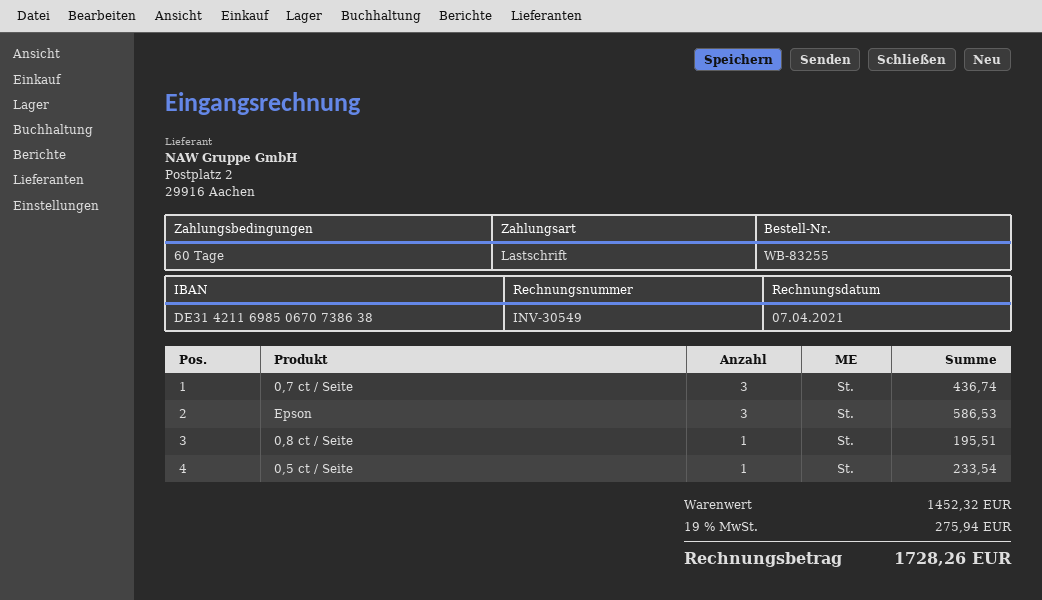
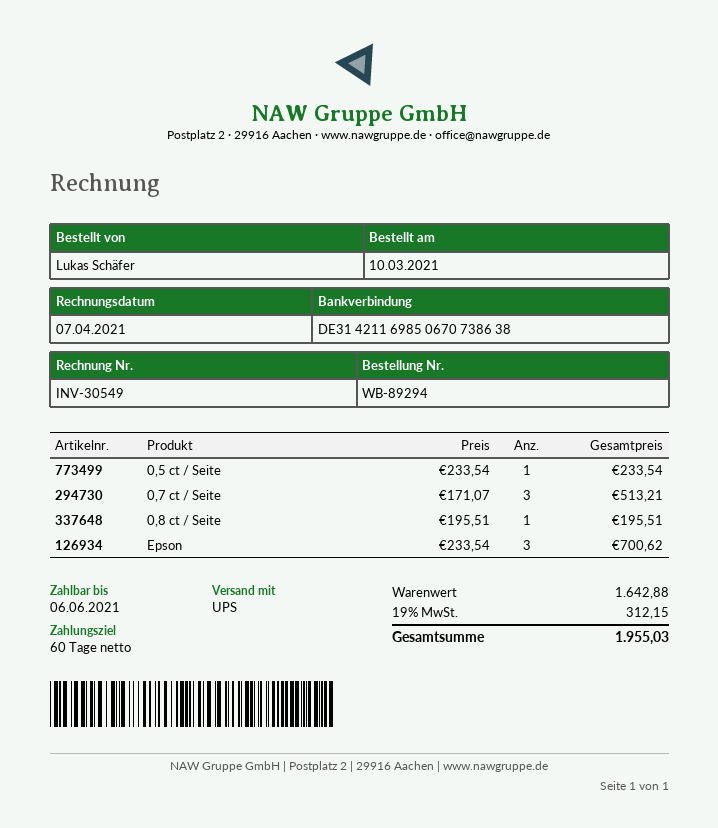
order number: WB-83255 -> WB-89294
0,7 ct / Seite: 3 for 436.74 -> 3 for 513.21
Epson: 3 for 586.53 -> 3 for 700.62
subtotal: 1452.32 -> 1642.88
tax: 19% = 275.94 -> 19% = 312.15
total: 1728.26 -> 1955.03

